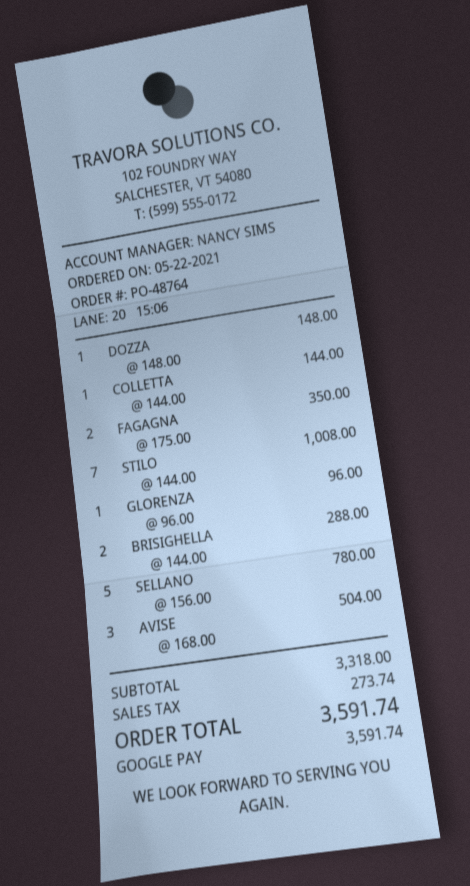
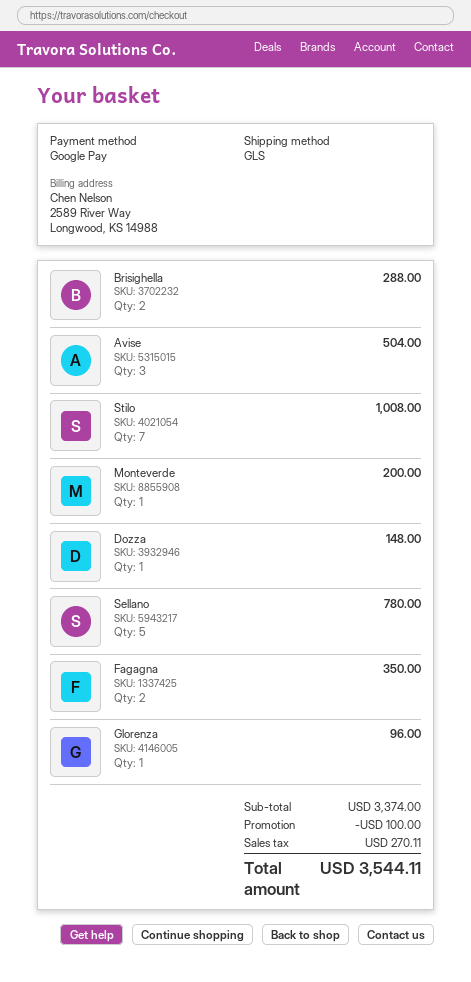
COLLETTA: 1 for 144.00 -> none
Monteverde: none -> 1 for 200.00
subtotal: 3318.00 -> 3374.00
discount: none -> 100.00
tax: 273.74 -> 270.11
total: 3591.74 -> 3544.11

